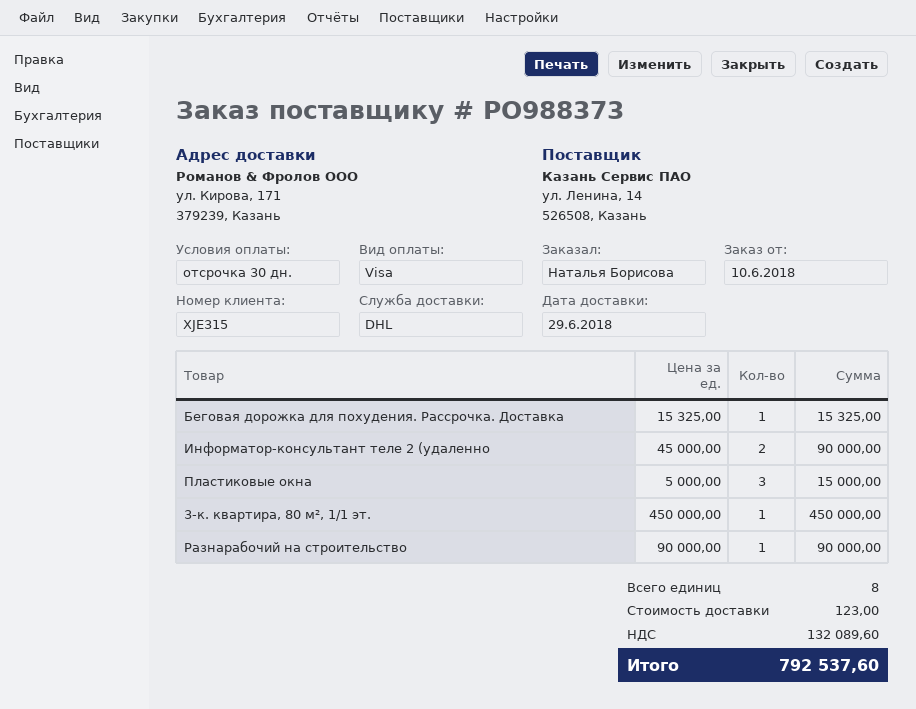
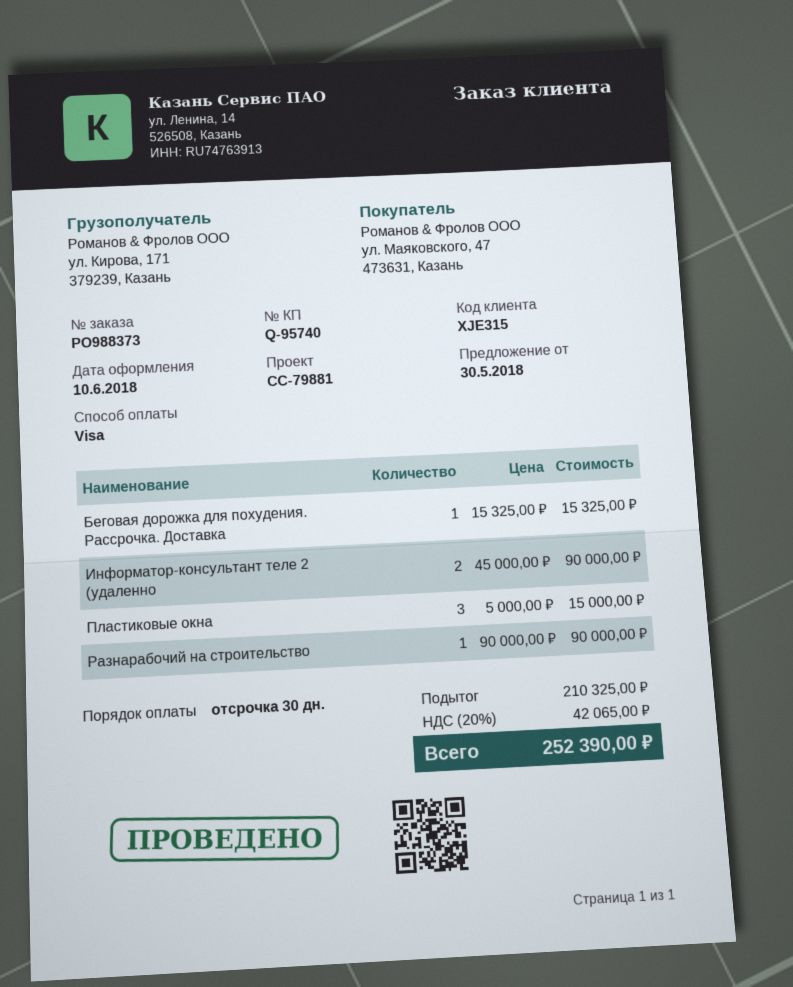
3-к. квартира, 80 м², 1/1 эт.: 1 x 450000.00 = 450000.00 -> none
shipping: 123.00 -> none
tax: 132089.60 -> 42065.00
total: 792537.60 -> 252390.00

